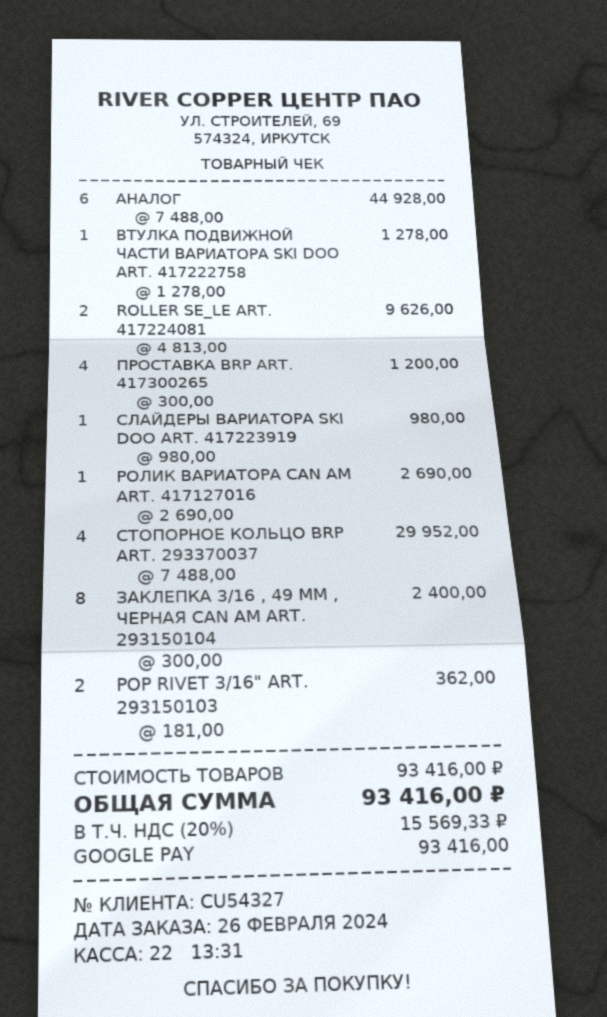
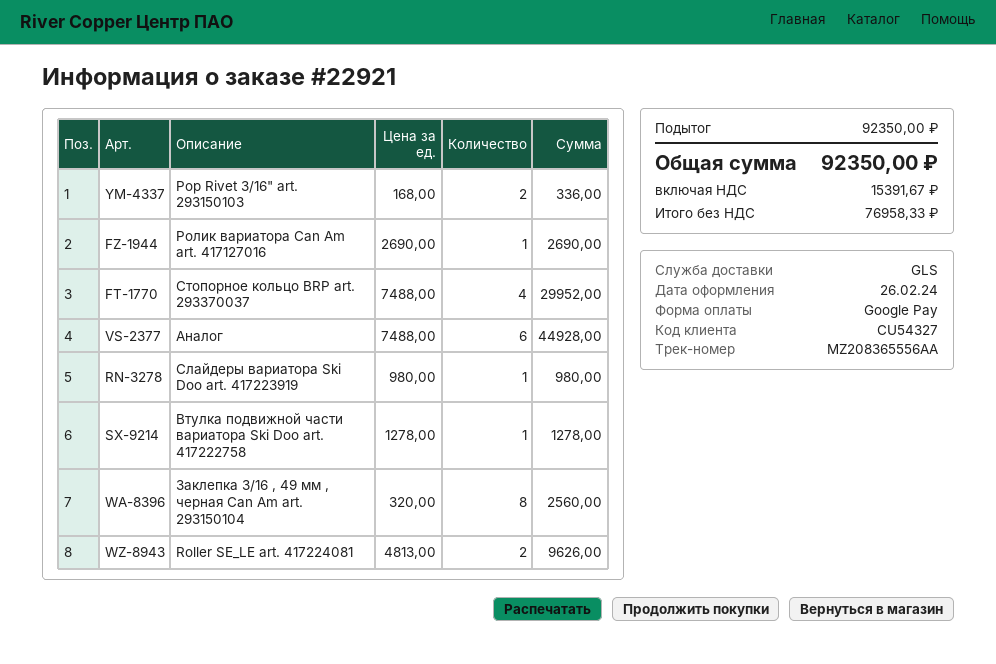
ПРОСТАВКА BRP ART. 417300265: 4 x 300.00 = 1200.00 -> none
ЗАКЛЕПКА 3/16 , 49 ММ , ЧЕРНАЯ CAN AM ART. 293150104: 8 x 300.00 = 2400.00 -> 8 x 320.00 = 2560.00
POP RIVET 3/16" ART. 293150103: 2 x 181.00 = 362.00 -> 2 x 168.00 = 336.00
subtotal: 93416.00 -> 92350.00
tax: 15569.33 -> 15391.67
total: 93416.00 -> 92350.00

